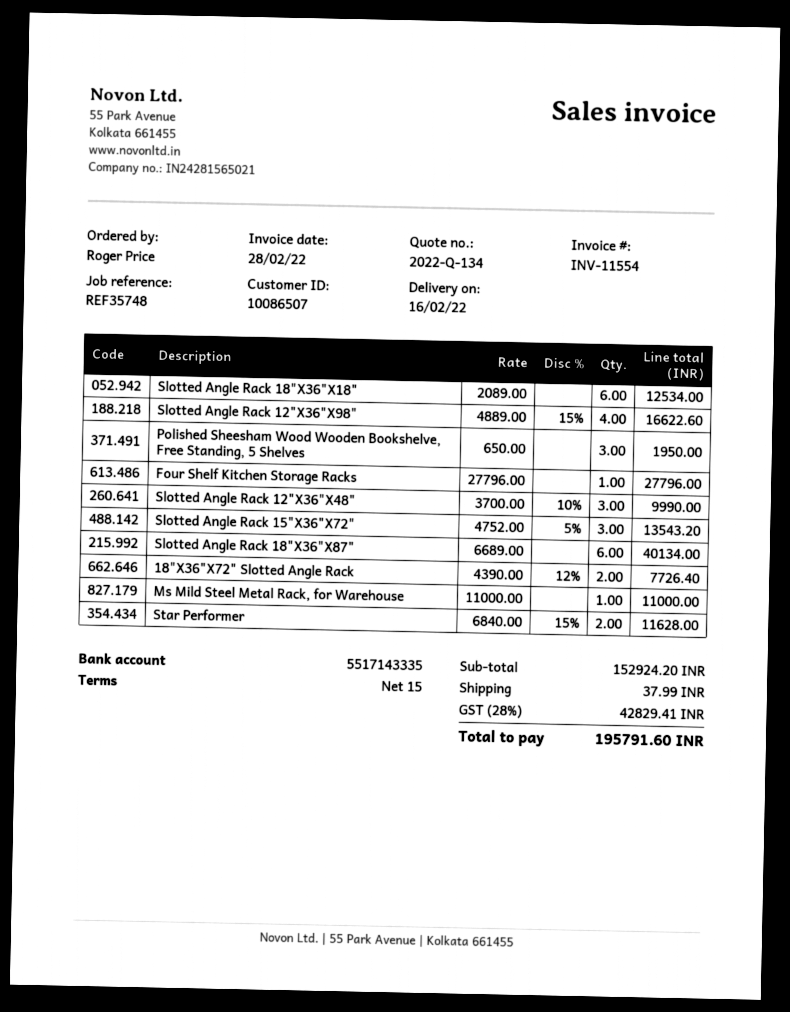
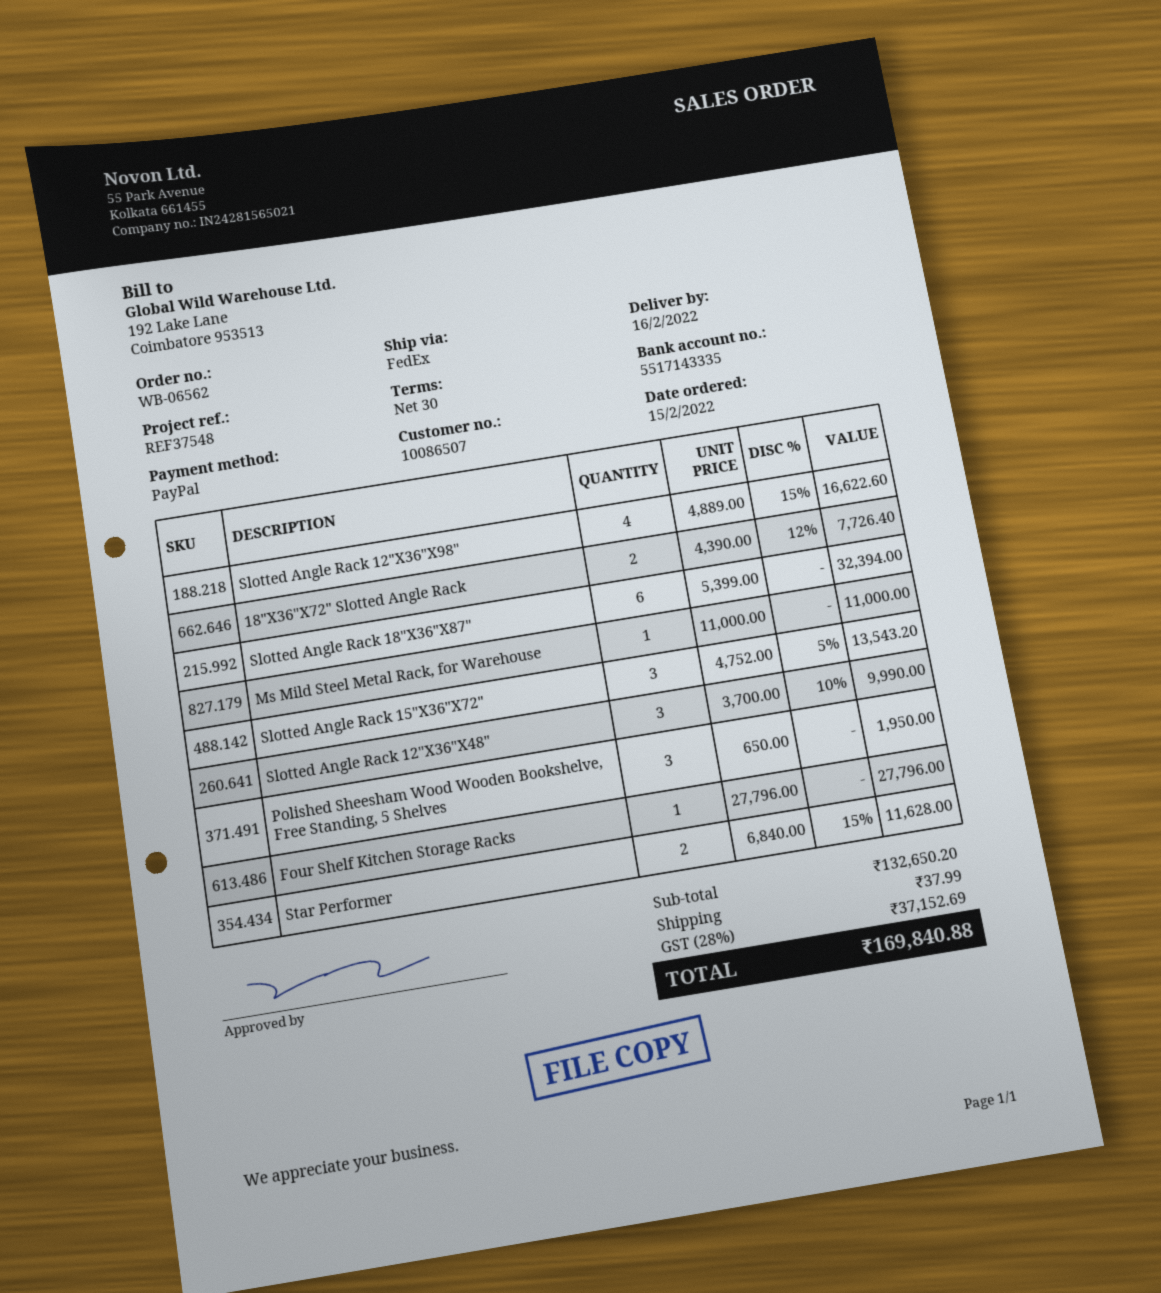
payment terms: 15 days -> 30 days
reference: REF35748 -> REF37548
Slotted Angle Rack 18"X36"X18": 6 x 2089.00 = 12534.00 -> none
Slotted Angle Rack 18"X36"X87": 6 x 6689.00 = 40134.00 -> 6 x 5399.00 = 32394.00
subtotal: 152924.20 -> 132650.20
tax: 28% = 42829.41 -> 28% = 37152.69
total: 195791.60 -> 169840.88

